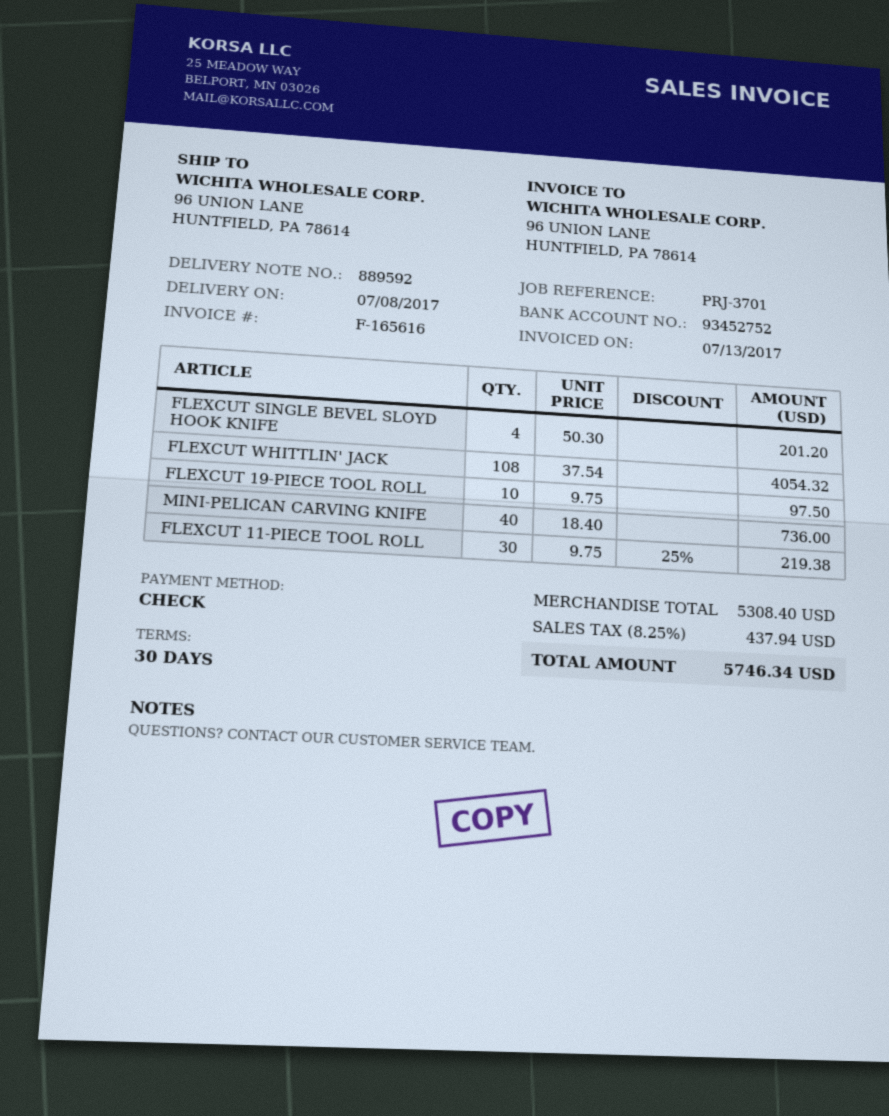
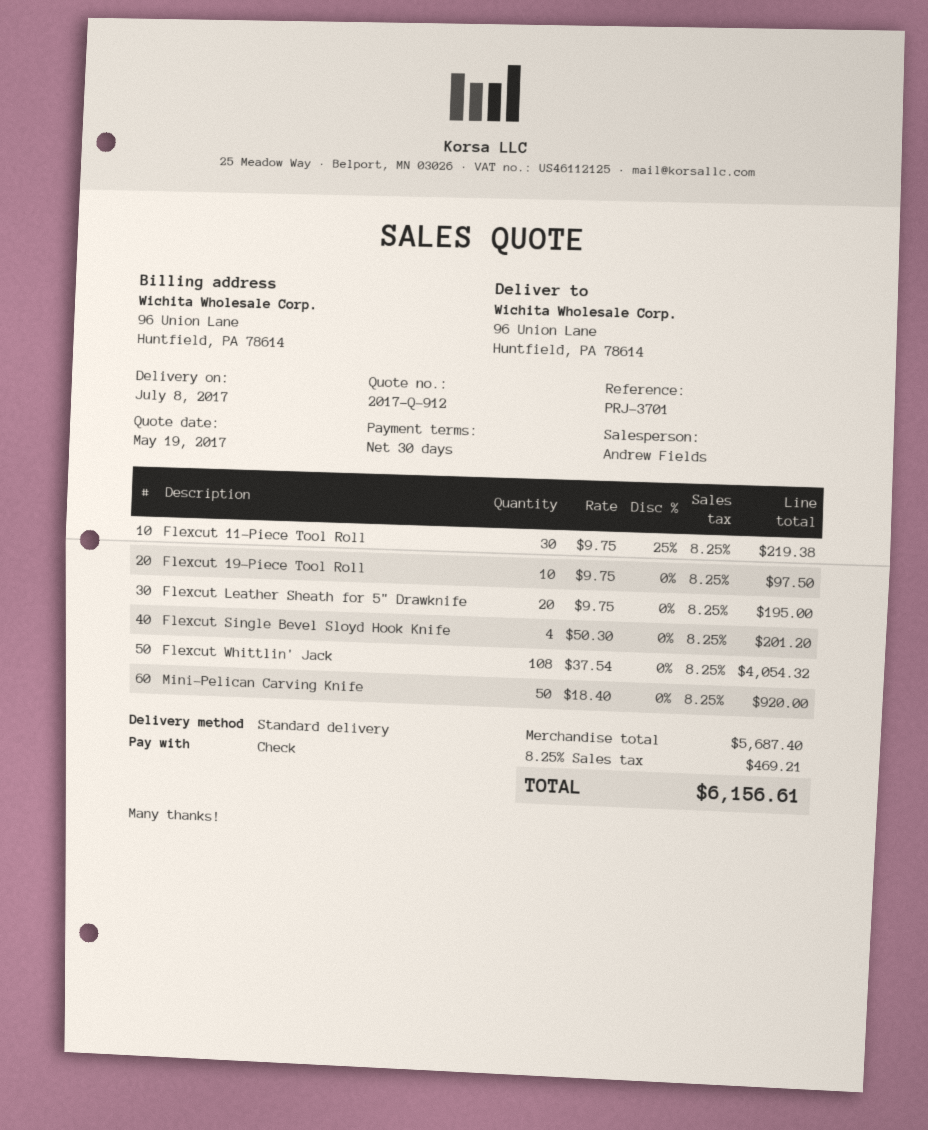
MINI-PELICAN CARVING KNIFE: 40 x 18.40 = 736.00 -> 50 x 18.40 = 920.00
Flexcut Leather Sheath for 5" Drawknife: none -> 20 x 9.75 = 195.00
subtotal: 5308.40 -> 5687.40
tax: 8.25% = 437.94 -> 8.25% = 469.21
total: 5746.34 -> 6156.61

